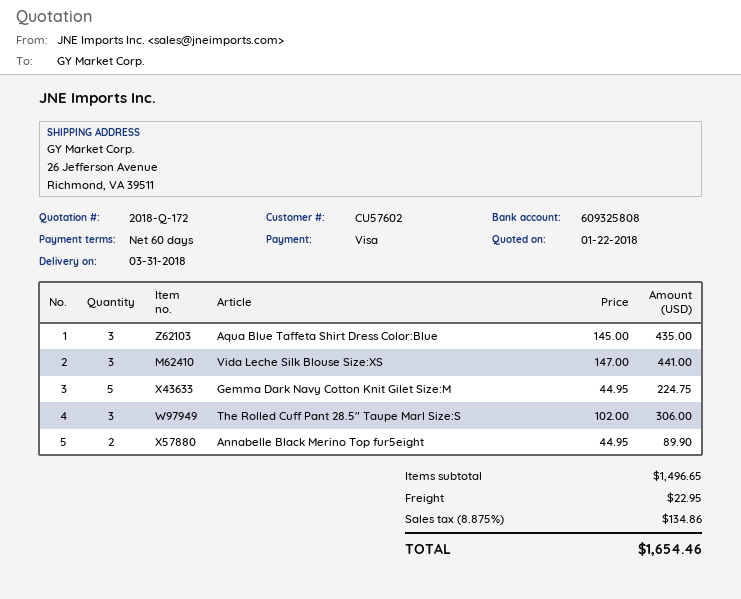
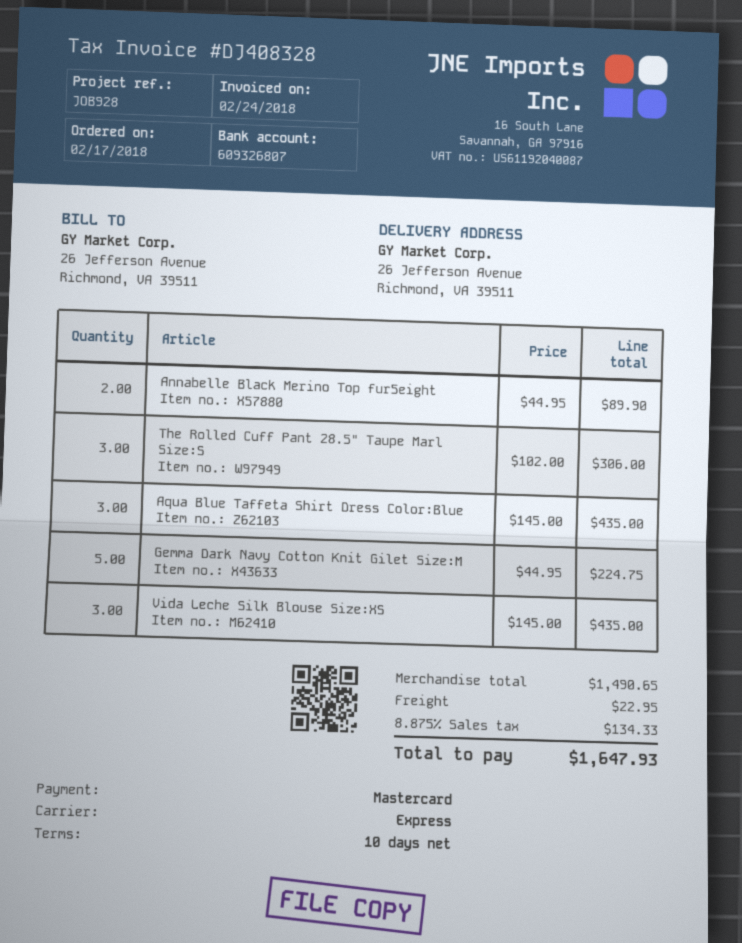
payment terms: 60 days -> 10 days
payment method: Visa -> Mastercard
bank account: 609325808 -> 609326807
Vida Leche Silk Blouse Size:XS: 3 x 147.00 = 441.00 -> 3 x 145.00 = 435.00
subtotal: 1496.65 -> 1490.65
tax: 8.875% = 134.86 -> 8.875% = 134.33
total: 1654.46 -> 1647.93

